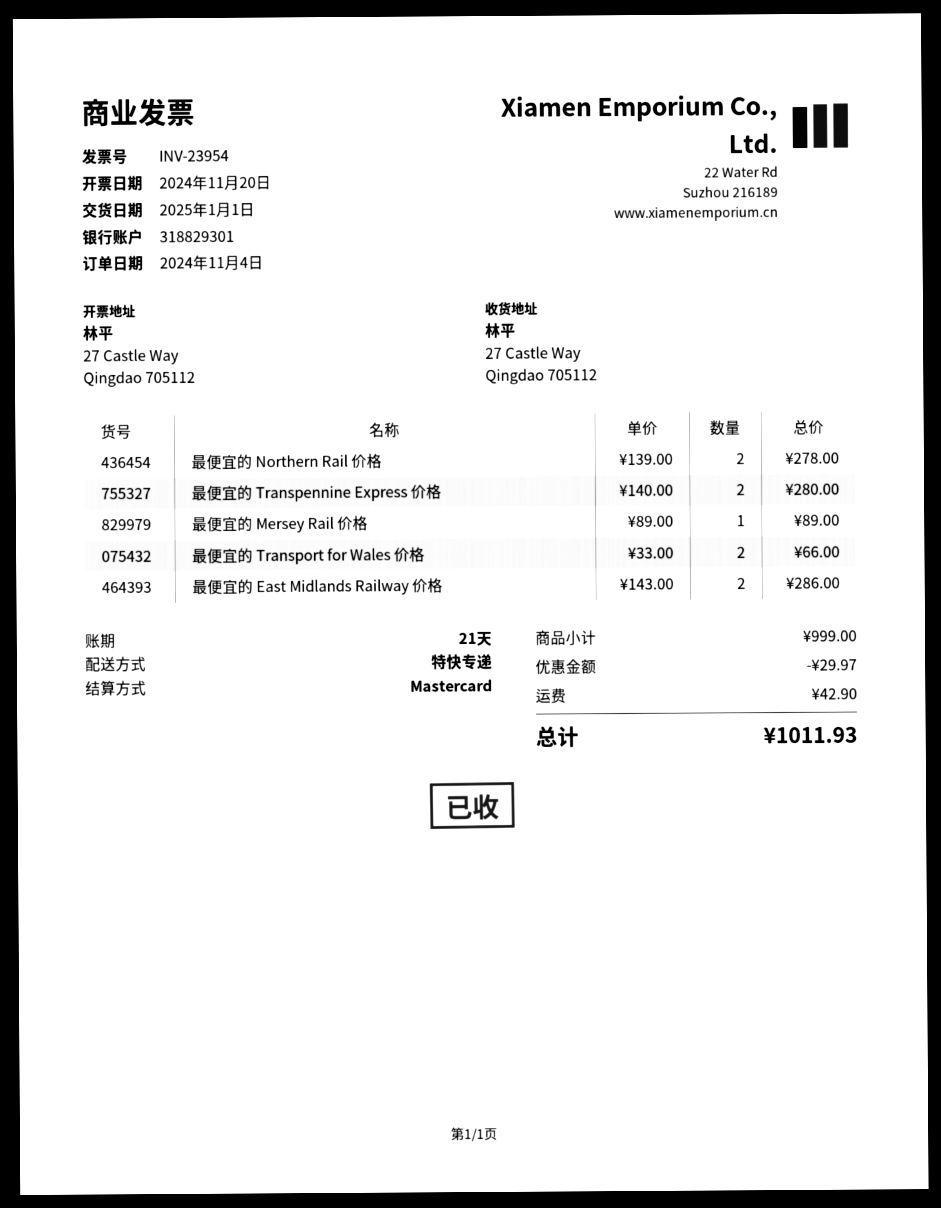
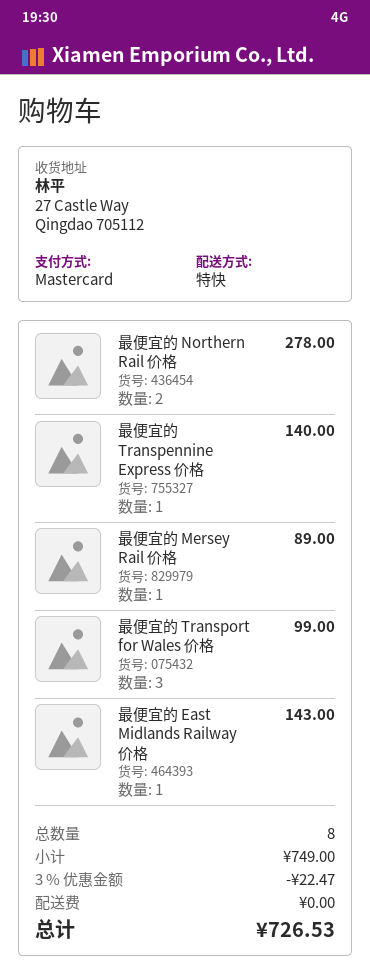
最便宜的 Transpennine Express 价格: 2 for 280.00 -> 1 for 140.00
最便宜的 Transport for Wales 价格: 2 for 66.00 -> 3 for 99.00
最便宜的 East Midlands Railway 价格: 2 for 286.00 -> 1 for 143.00
subtotal: 999.00 -> 749.00
discount: 29.97 -> 22.47
shipping: 42.90 -> 0.00
total: 1011.93 -> 726.53

